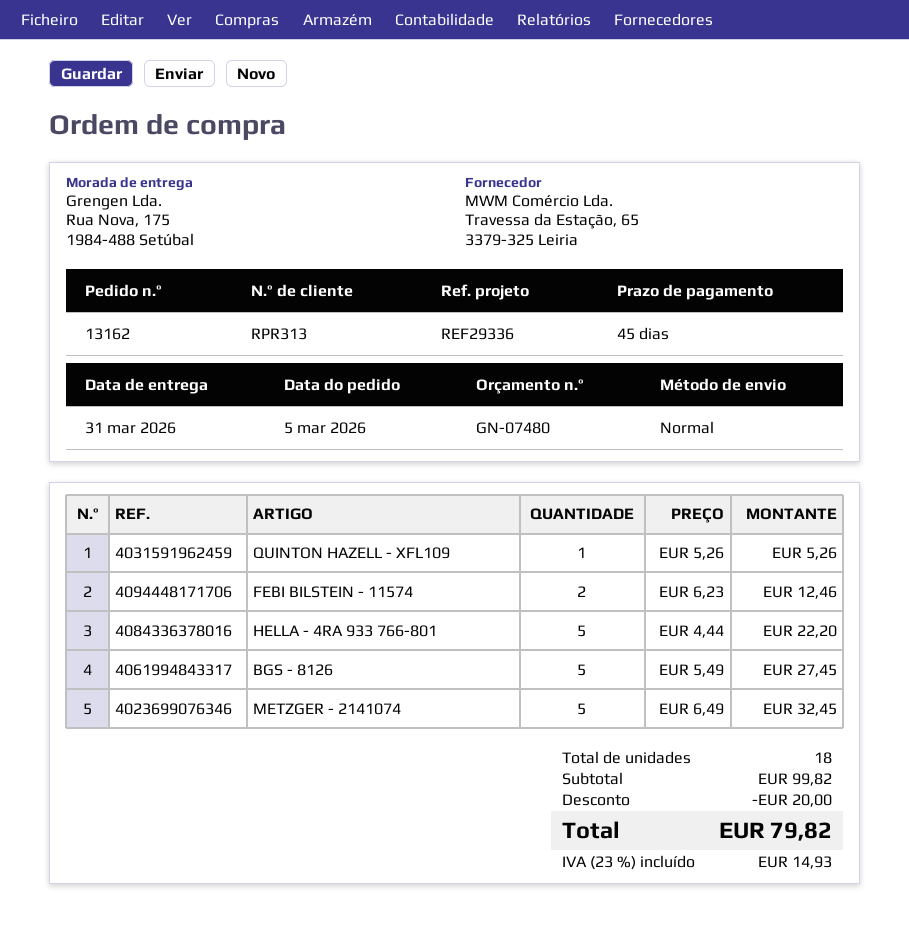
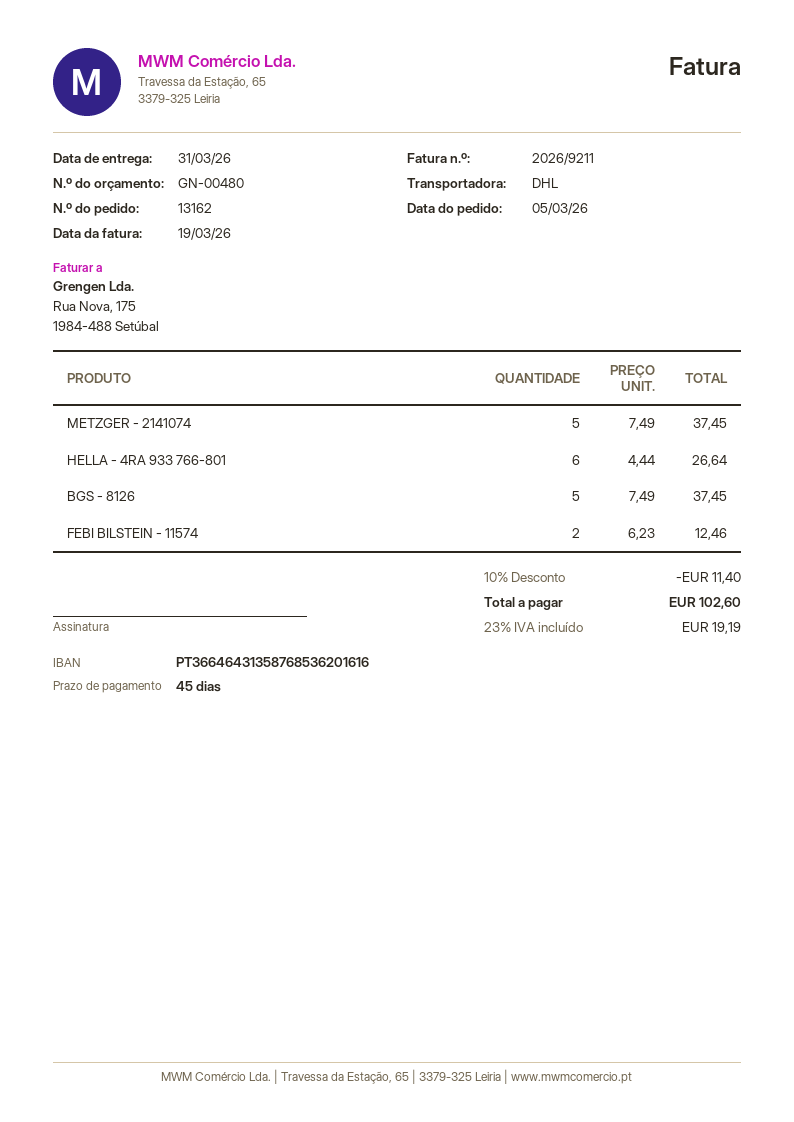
quote number: GN-07480 -> GN-00480
shipping method: standard -> DHL
QUINTON HAZELL - XFL109: 1 x 5.26 = 5.26 -> none
HELLA - 4RA 933 766-801: 5 x 4.44 = 22.20 -> 6 x 4.44 = 26.64
BGS - 8126: 5 x 5.49 = 27.45 -> 5 x 7.49 = 37.45
METZGER - 2141074: 5 x 6.49 = 32.45 -> 5 x 7.49 = 37.45
discount: 20.00 -> 11.40
tax: 23% = 14.93 -> 23% = 19.19
total: 79.82 -> 102.60

